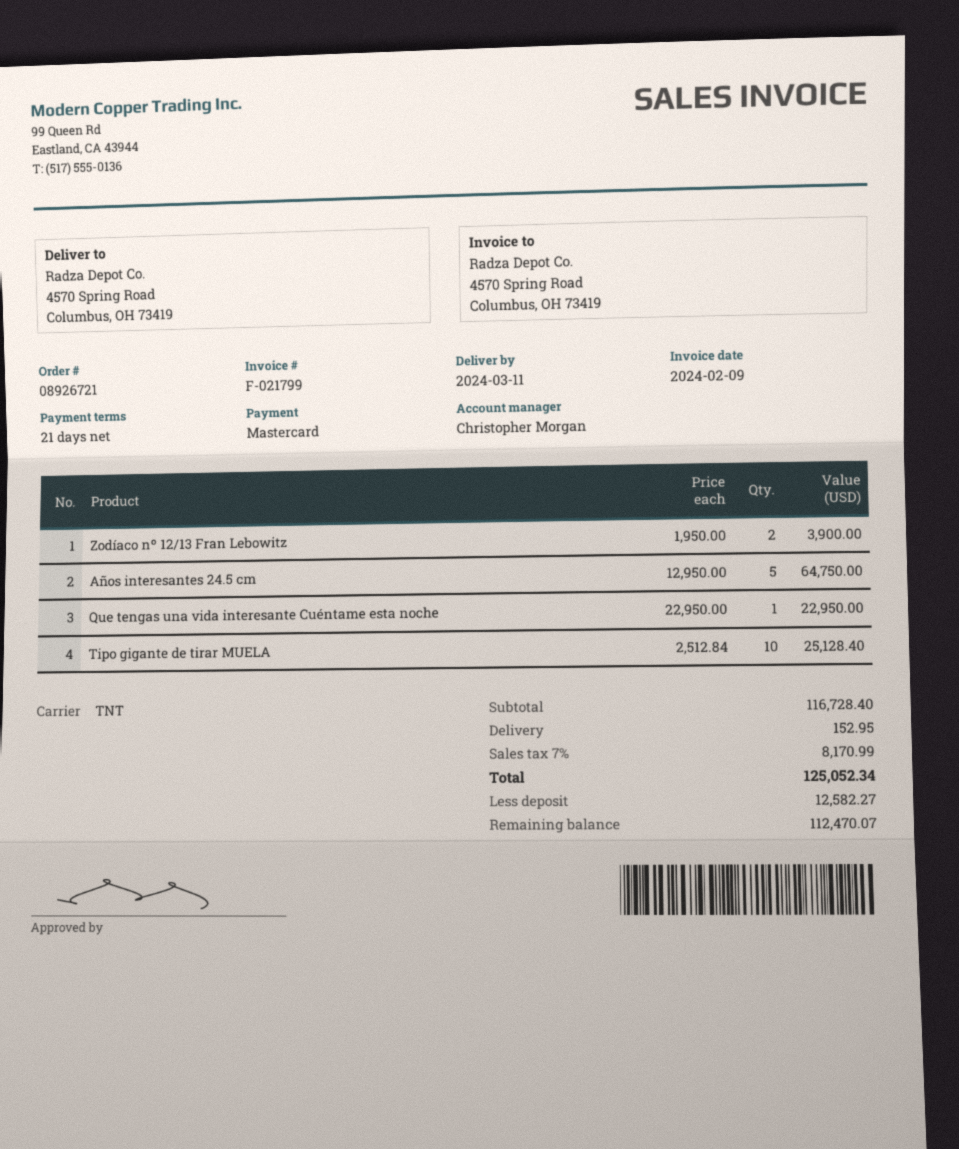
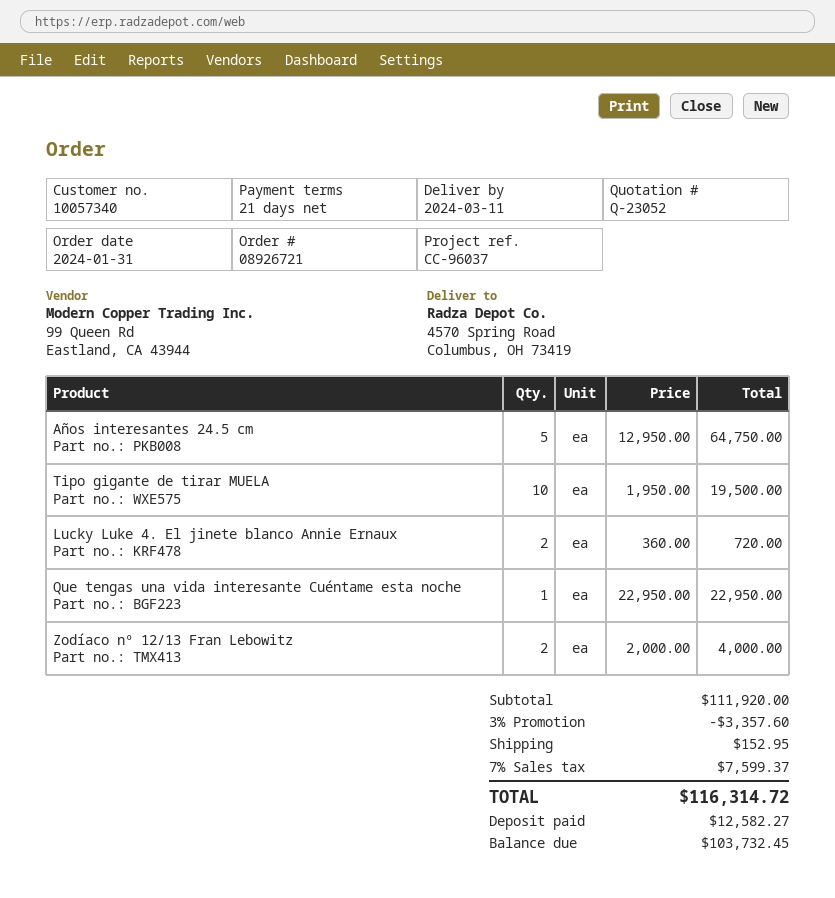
Zodíaco nº 12/13 Fran Lebowitz: 2 x 1950.00 = 3900.00 -> 2 x 2000.00 = 4000.00
Tipo gigante de tirar MUELA: 10 x 2512.84 = 25128.40 -> 10 x 1950.00 = 19500.00
Lucky Luke 4. El jinete blanco Annie Ernaux: none -> 2 x 360.00 = 720.00
subtotal: 116728.40 -> 111920.00
discount: none -> 3% = 3357.60
tax: 7% = 8170.99 -> 7% = 7599.37
total: 125052.34 -> 116314.72
balance: 112470.07 -> 103732.45

